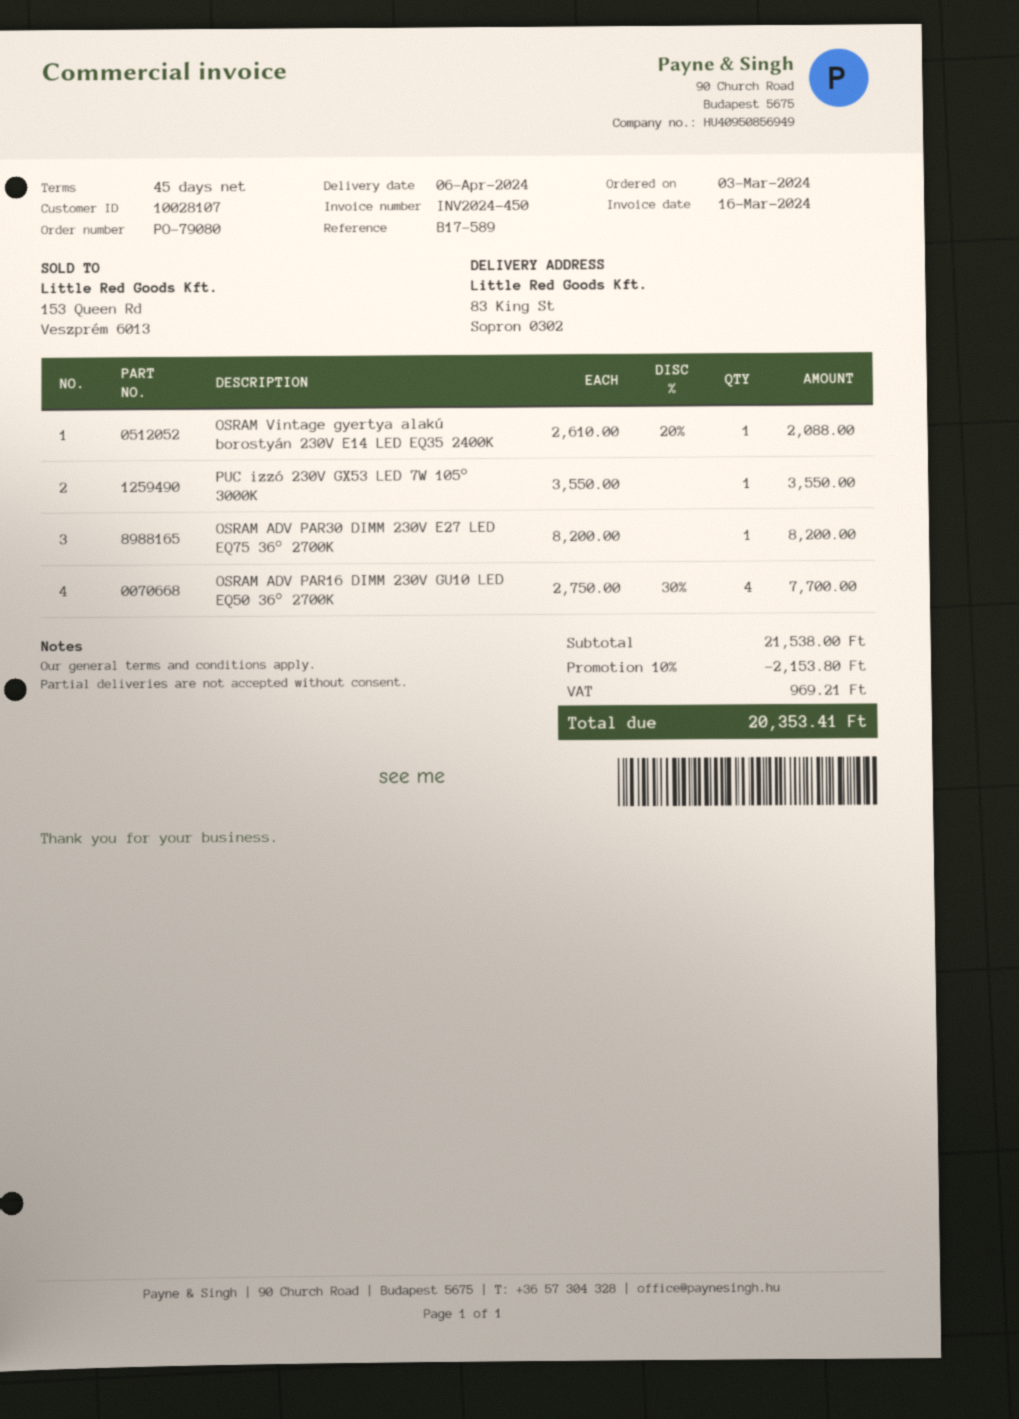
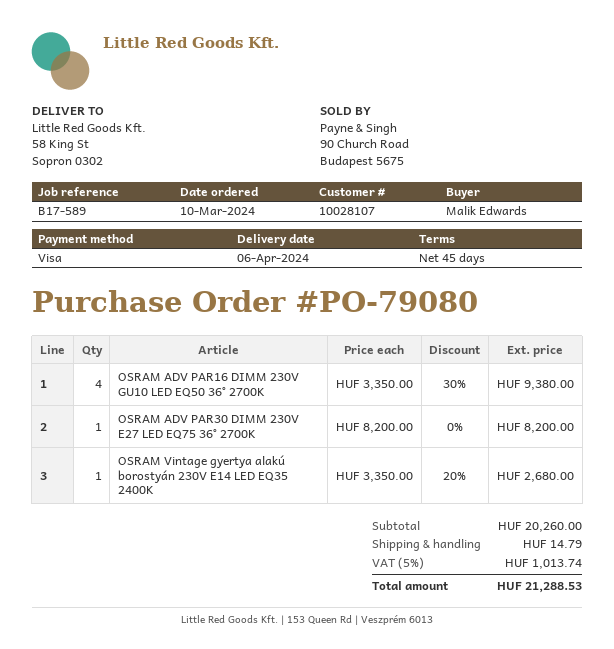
order date: 2024-03-03 -> 2024-03-10
ship to: 83 King St, Sopron 0302 -> 58 King St, Sopron 0302
OSRAM Vintage gyertya alakú borostyán 230V E14 LED EQ35 2400K: 1 x 2610.00 - 20% = 2088.00 -> 1 x 3350.00 - 20% = 2680.00
PUC izzó 230V GX53 LED 7W 105° 3000K: 1 x 3550.00 = 3550.00 -> none
OSRAM ADV PAR16 DIMM 230V GU10 LED EQ50 36° 2700K: 4 x 2750.00 - 30% = 7700.00 -> 4 x 3350.00 - 30% = 9380.00
subtotal: 21538.00 -> 20260.00
discount: 10% = 2153.80 -> none
shipping: none -> 14.79
tax: 969.21 -> 1013.74
total: 20353.41 -> 21288.53

